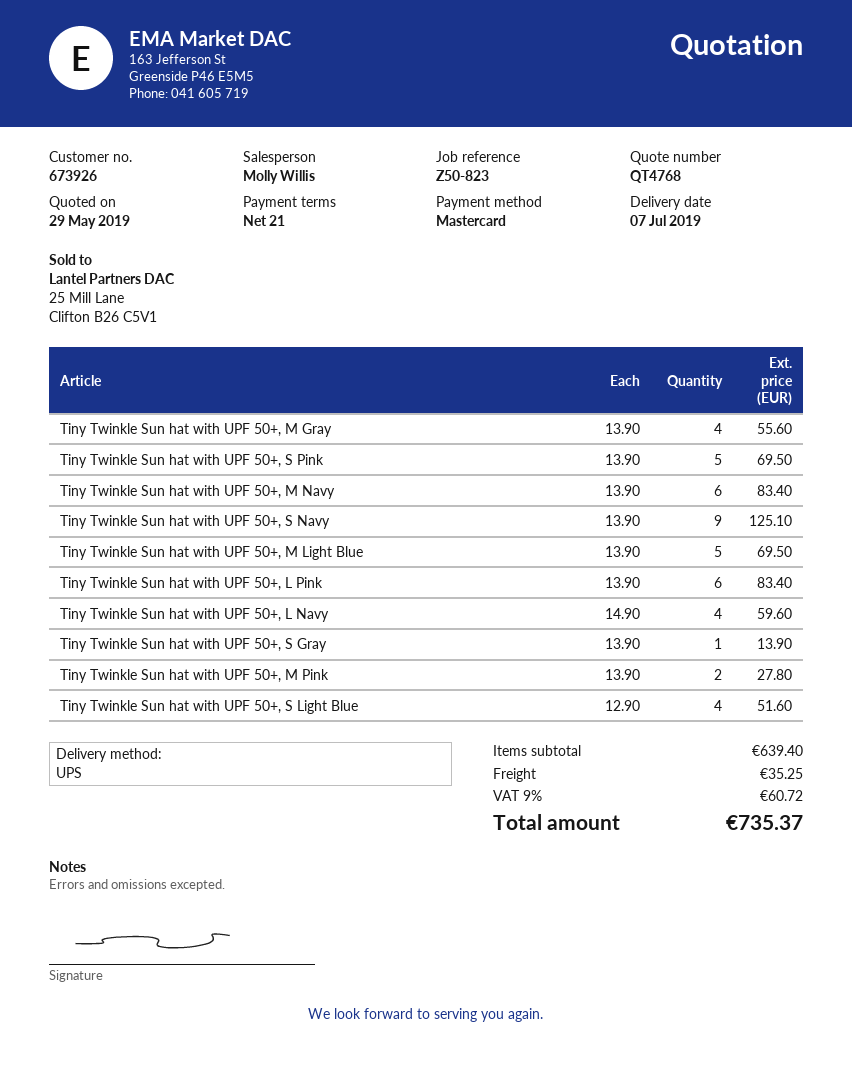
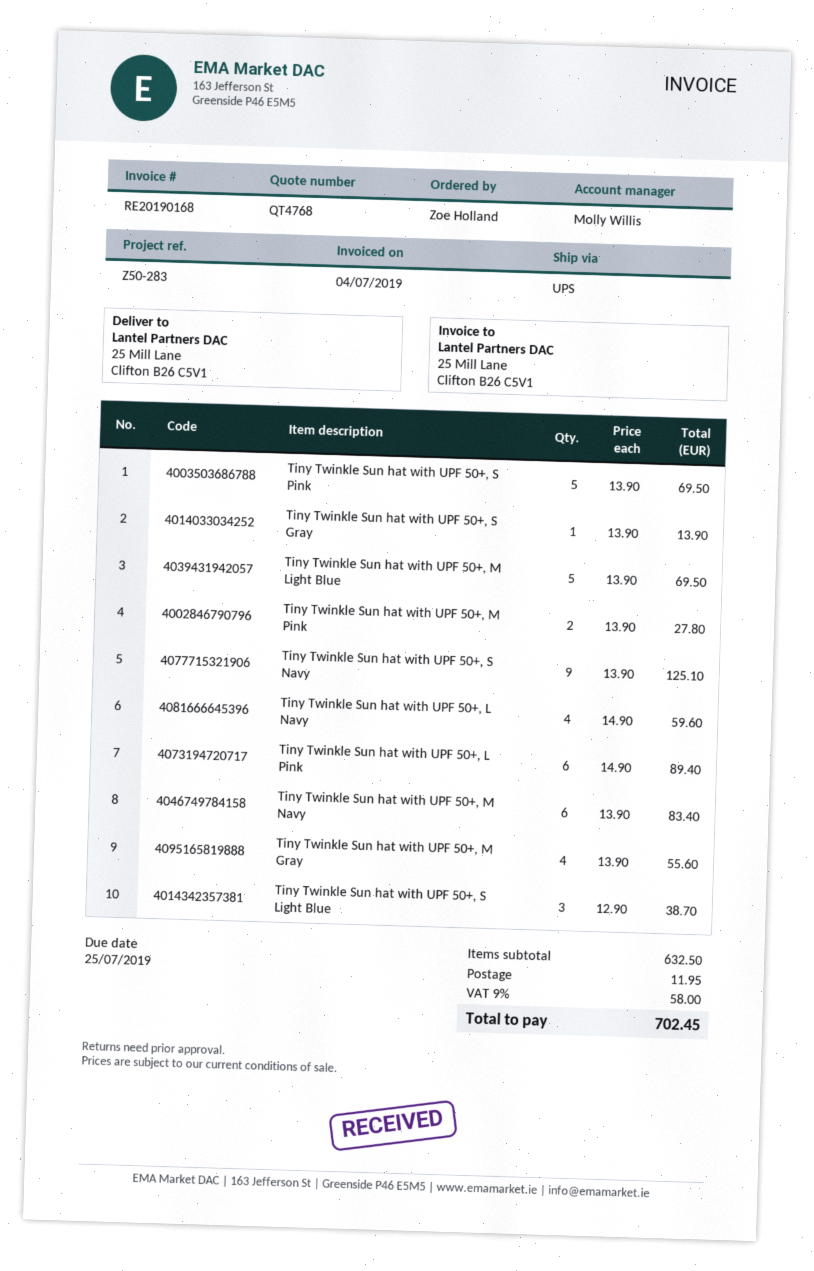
reference: Z50-823 -> Z50-283
Tiny Twinkle Sun hat with UPF 50+, L Pink: 6 x 13.90 = 83.40 -> 6 x 14.90 = 89.40
Tiny Twinkle Sun hat with UPF 50+, S Light Blue: 4 x 12.90 = 51.60 -> 3 x 12.90 = 38.70
subtotal: 639.40 -> 632.50
shipping: 35.25 -> 11.95
tax: 9% = 60.72 -> 9% = 58.00
total: 735.37 -> 702.45

